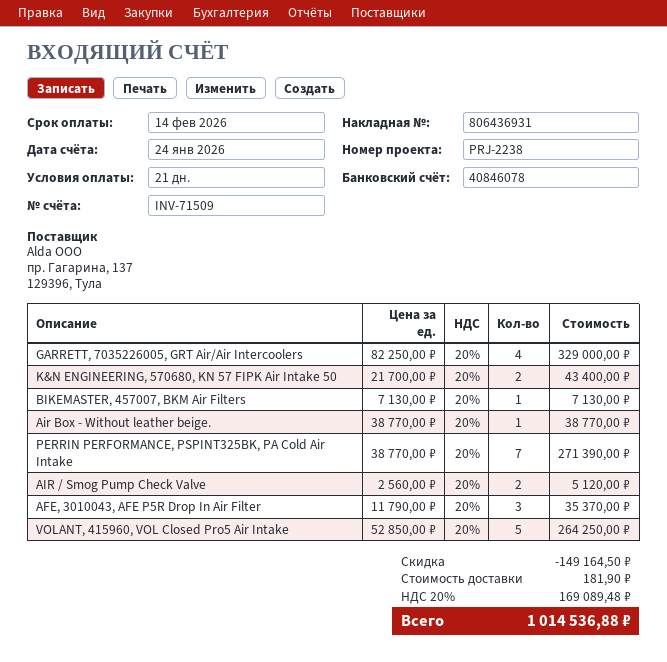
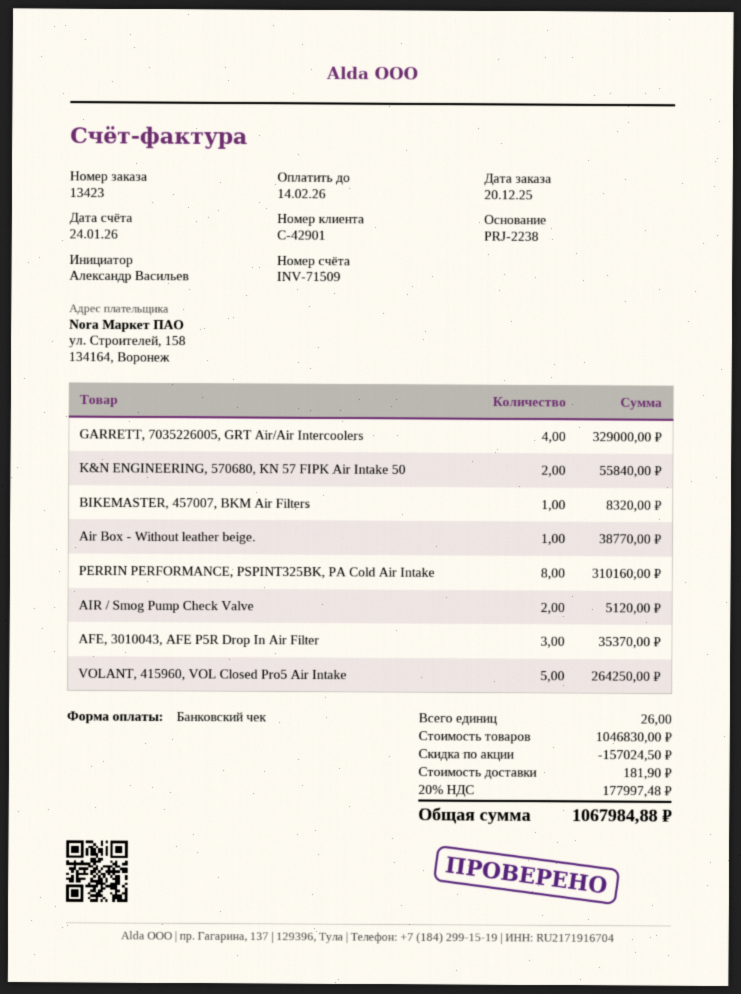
K&N ENGINEERING, 570680, KN 57 FIPK Air Intake 50: 2 for 43400.00 -> 2 for 55840.00
BIKEMASTER, 457007, BKM Air Filters: 1 for 7130.00 -> 1 for 8320.00
PERRIN PERFORMANCE, PSPINT325BK, PA Cold Air Intake: 7 for 271390.00 -> 8 for 310160.00
discount: 149164.50 -> 157024.50
tax: 20% = 169089.48 -> 20% = 177997.48
total: 1014536.88 -> 1067984.88

